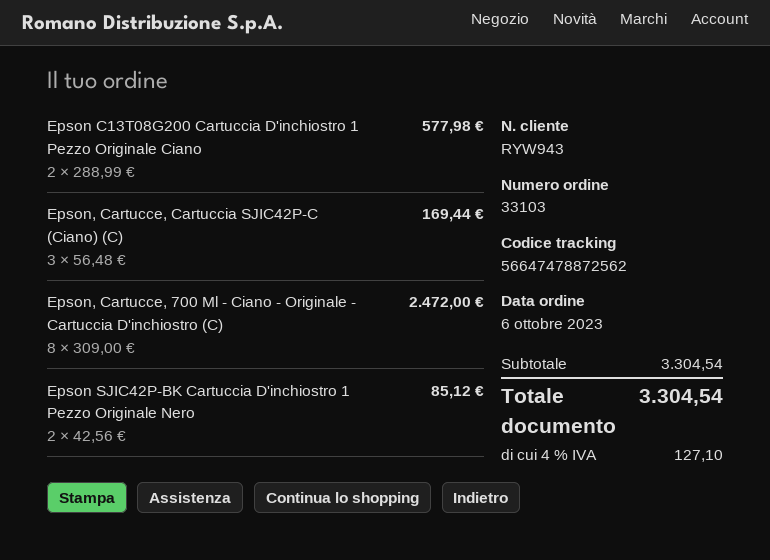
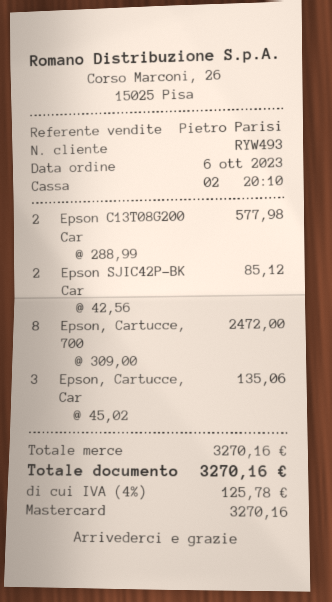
customer number: RYW943 -> RYW493
Epson, Cartucce, Cartuccia SJIC42P-C (Ciano) (C): 3 x 56.48 = 169.44 -> 3 x 45.02 = 135.06
subtotal: 3304.54 -> 3270.16
tax: 4% = 127.10 -> 4% = 125.78
total: 3304.54 -> 3270.16

